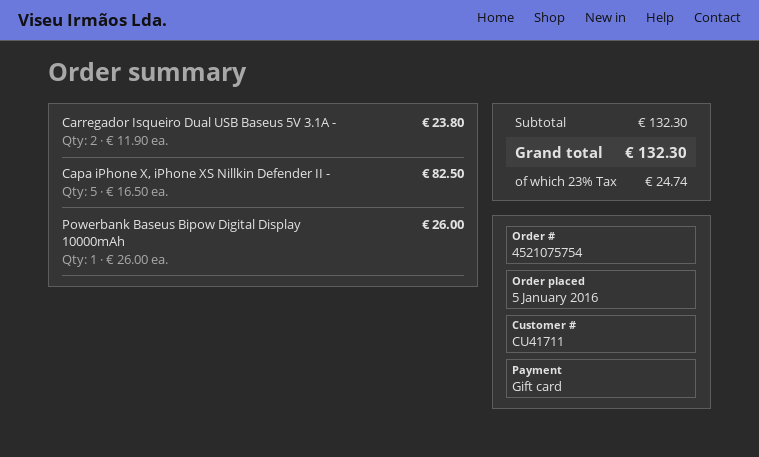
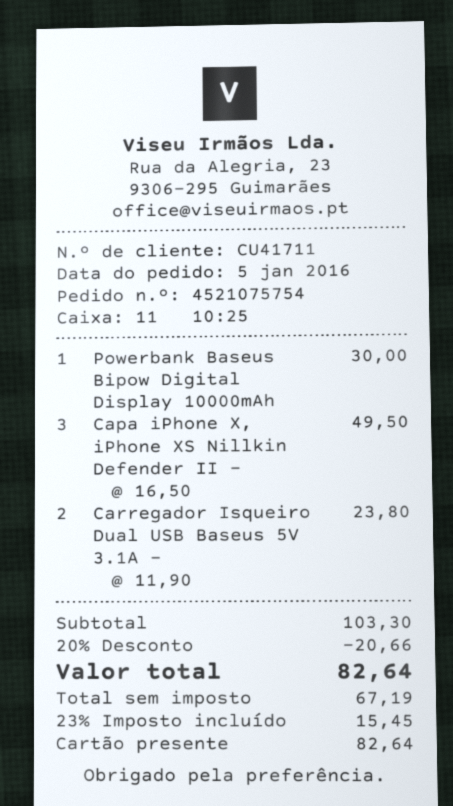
Capa iPhone X, iPhone XS Nillkin Defender II -: 5 x 16.50 = 82.50 -> 3 x 16.50 = 49.50
Powerbank Baseus Bipow Digital Display 10000mAh: 1 x 26.00 = 26.00 -> 1 x 30.00 = 30.00
subtotal: 132.30 -> 103.30
discount: none -> 20% = 20.66
tax: 23% = 24.74 -> 23% = 15.45
total: 132.30 -> 82.64

